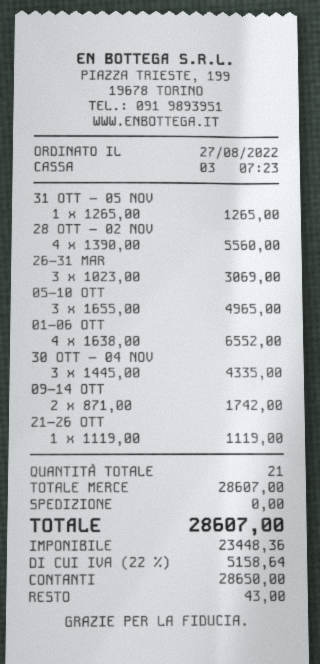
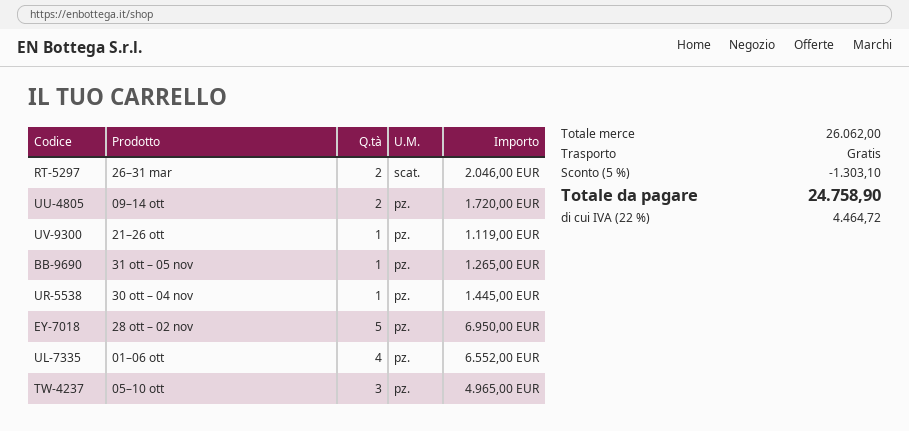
28 OTT – 02 NOV: 4 for 5560.00 -> 5 for 6950.00
26–31 MAR: 3 for 3069.00 -> 2 for 2046.00
30 OTT – 04 NOV: 3 for 4335.00 -> 1 for 1445.00
09–14 OTT: 2 for 1742.00 -> 2 for 1720.00
subtotal: 28607.00 -> 26062.00
discount: none -> 5% = 1303.10
tax: 22% = 5158.64 -> 22% = 4464.72
total: 28607.00 -> 24758.90

